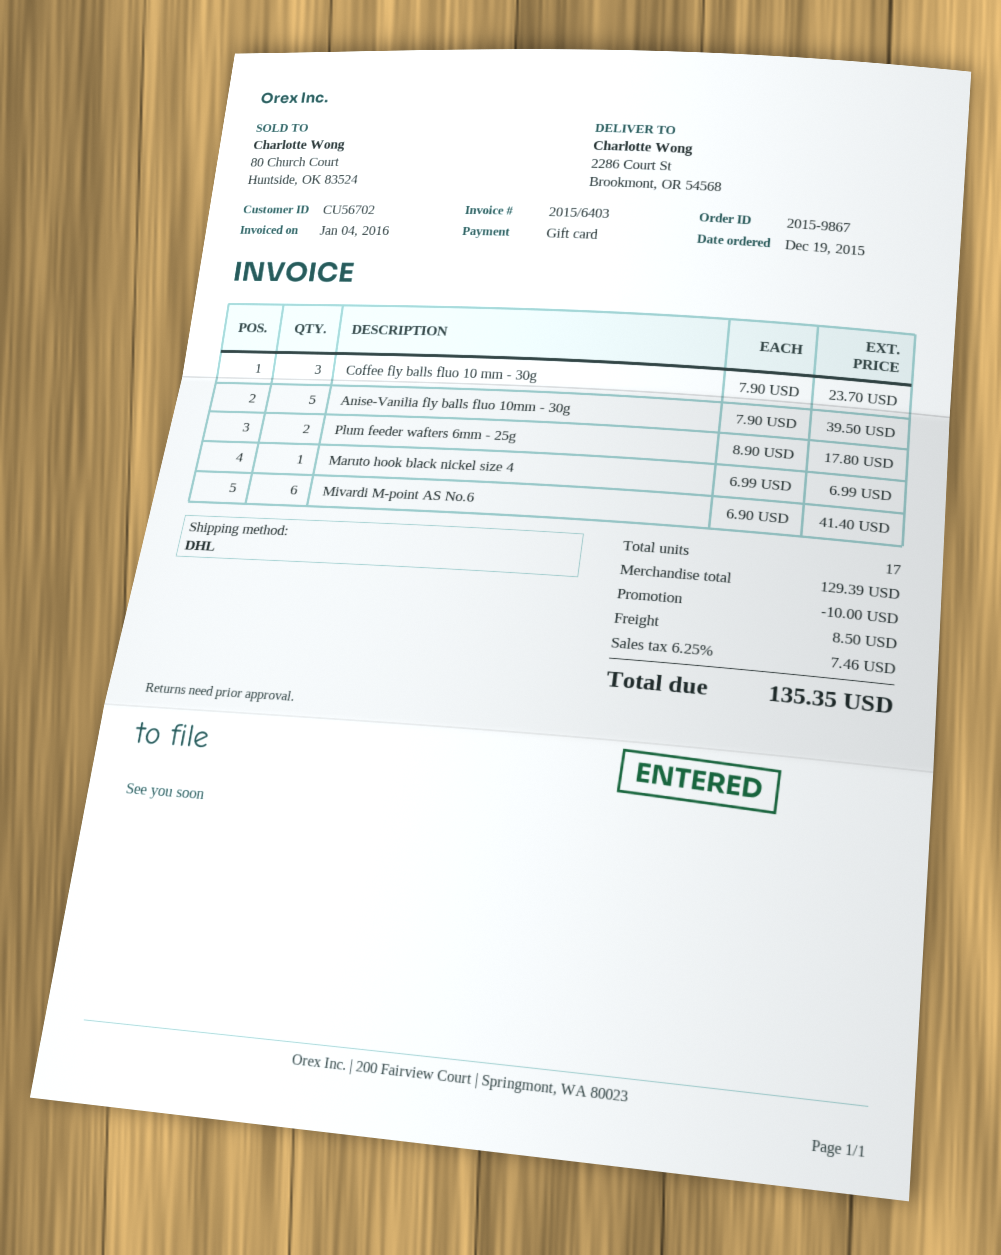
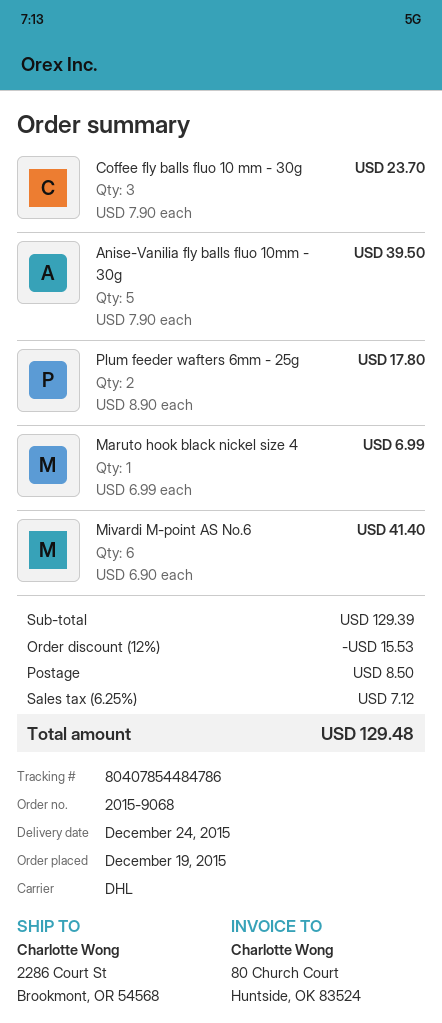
order number: 2015-9867 -> 2015-9068
discount: 10.00 -> 15.53
tax: 6.25% = 7.46 -> 6.25% = 7.12
total: 135.35 -> 129.48

